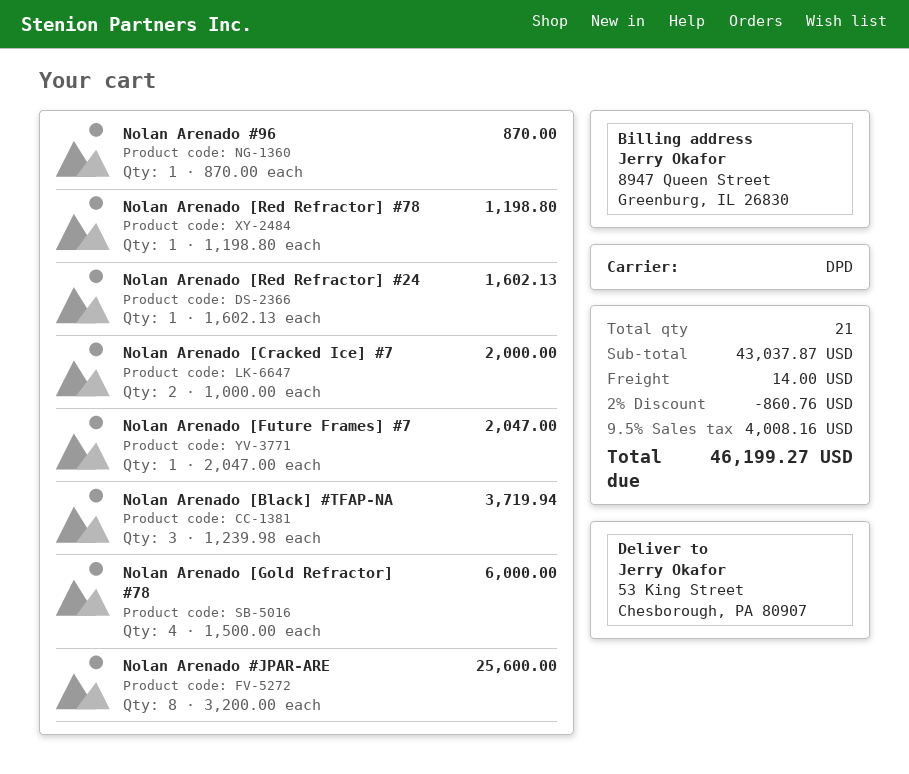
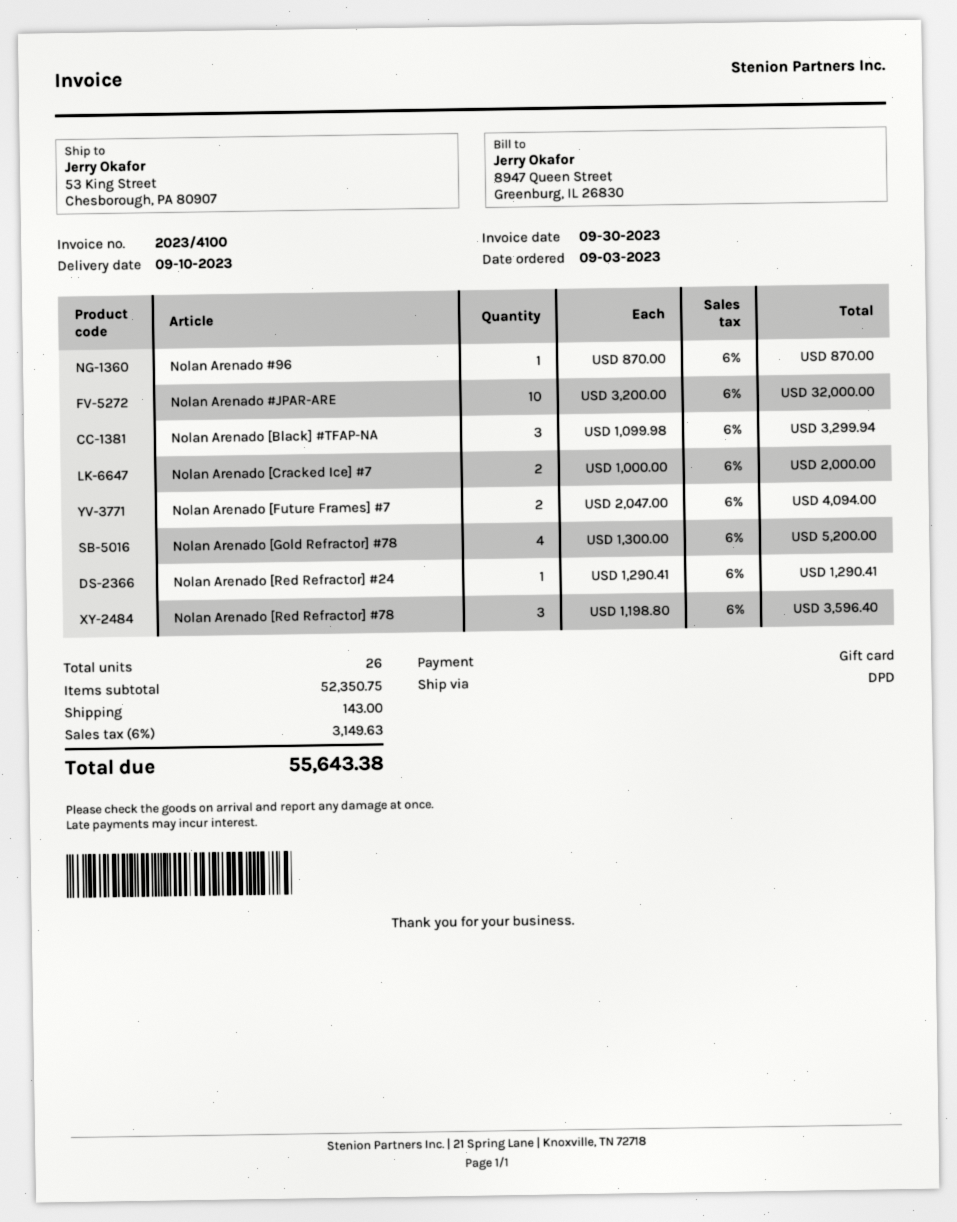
Nolan Arenado [Red Refractor] #78: 1 x 1198.80 = 1198.80 -> 3 x 1198.80 = 3596.40
Nolan Arenado [Red Refractor] #24: 1 x 1602.13 = 1602.13 -> 1 x 1290.41 = 1290.41
Nolan Arenado [Future Frames] #7: 1 x 2047.00 = 2047.00 -> 2 x 2047.00 = 4094.00
Nolan Arenado [Black] #TFAP-NA: 3 x 1239.98 = 3719.94 -> 3 x 1099.98 = 3299.94
Nolan Arenado [Gold Refractor] #78: 4 x 1500.00 = 6000.00 -> 4 x 1300.00 = 5200.00
Nolan Arenado #JPAR-ARE: 8 x 3200.00 = 25600.00 -> 10 x 3200.00 = 32000.00
total quantity: 21 -> 26
subtotal: 43037.87 -> 52350.75
discount: 2% = 860.76 -> none
shipping: 14.00 -> 143.00
tax: 9.5% = 4008.16 -> 6% = 3149.63
total: 46199.27 -> 55643.38

